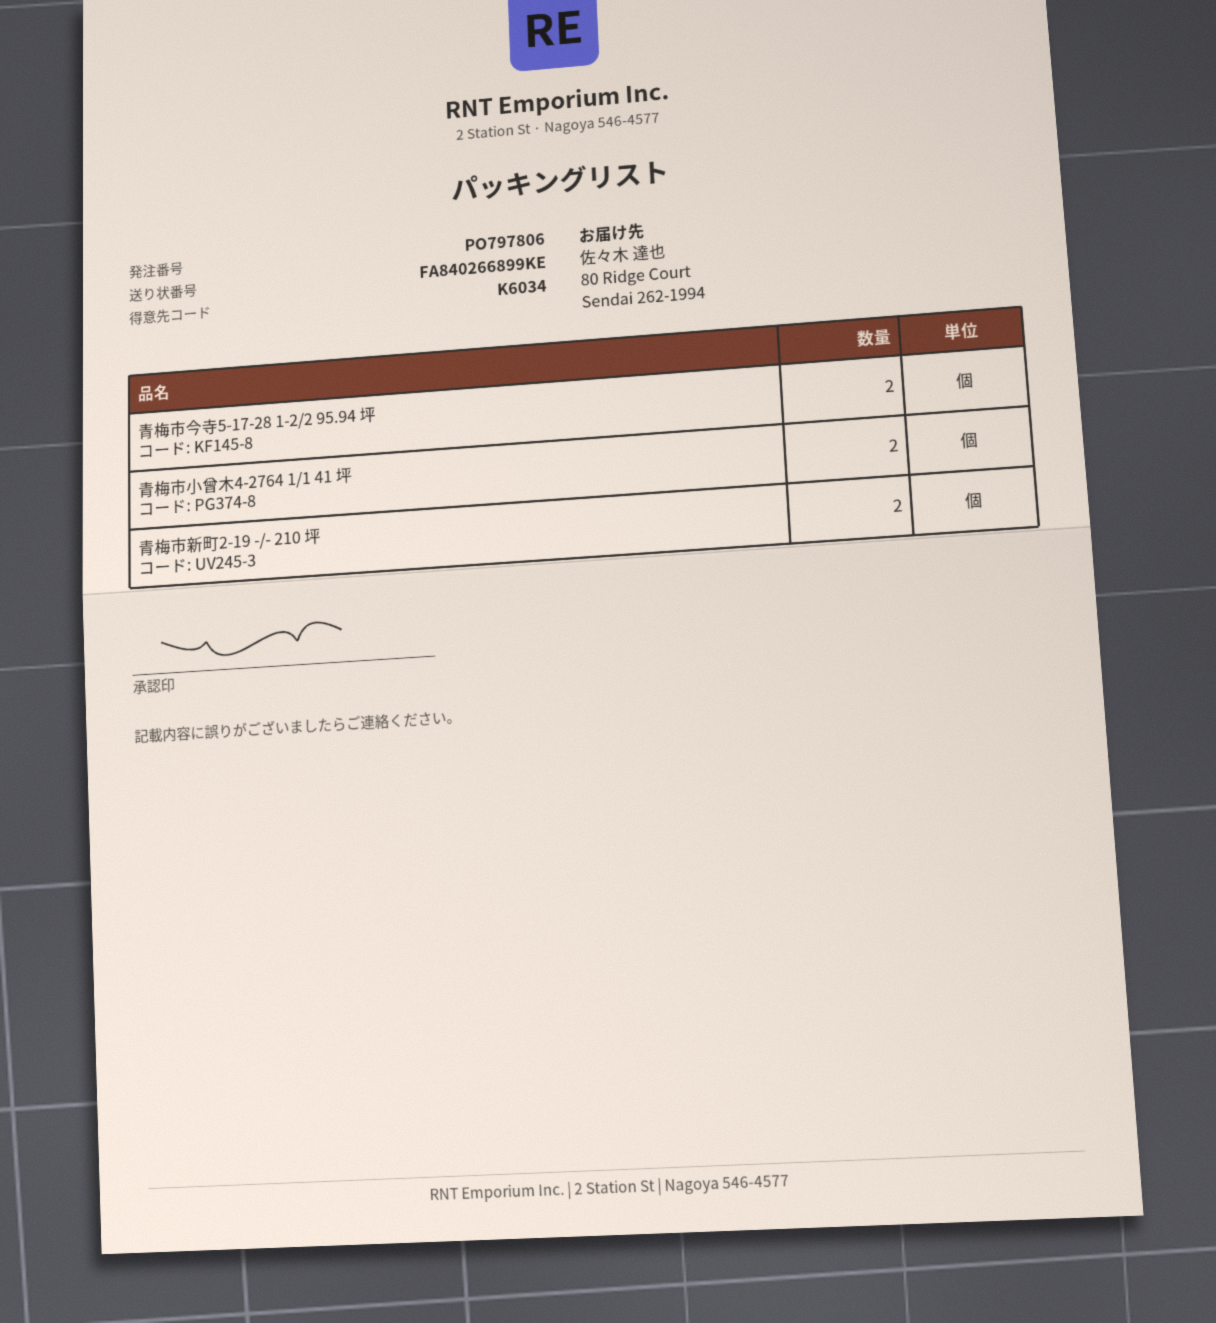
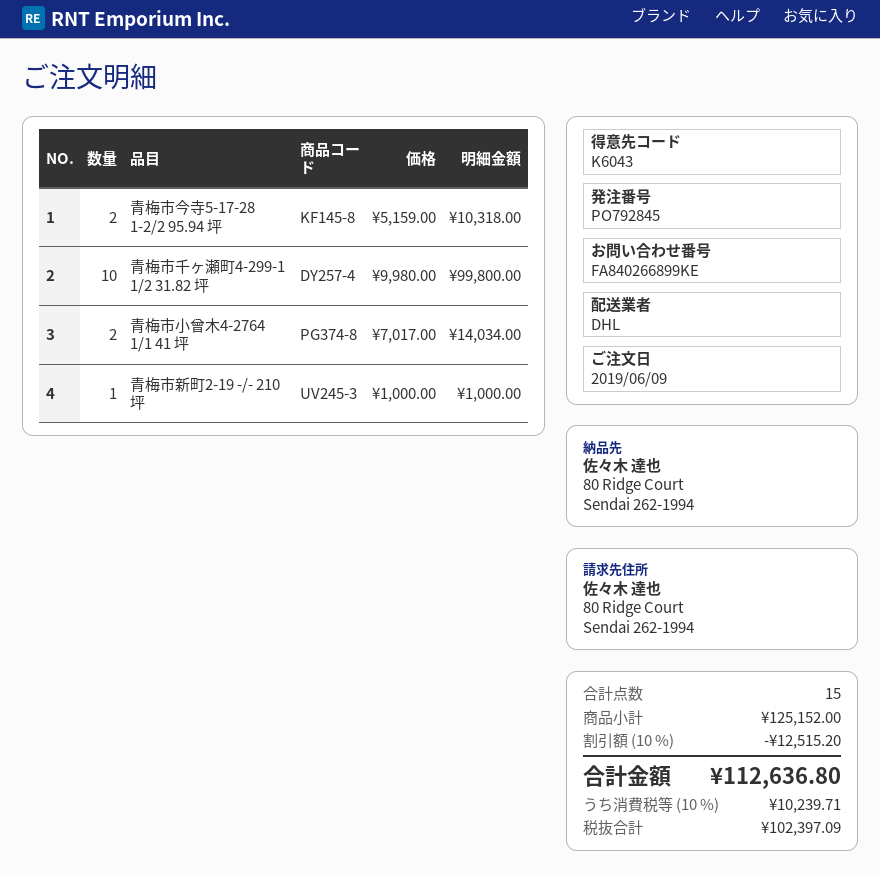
order number: PO797806 -> PO792845
customer number: K6034 -> K6043
青梅市新町2-19 -/- 210 坪: 2 -> 1
青梅市千ヶ瀬町4-299-1 1/2 31.82 坪: none -> 10

